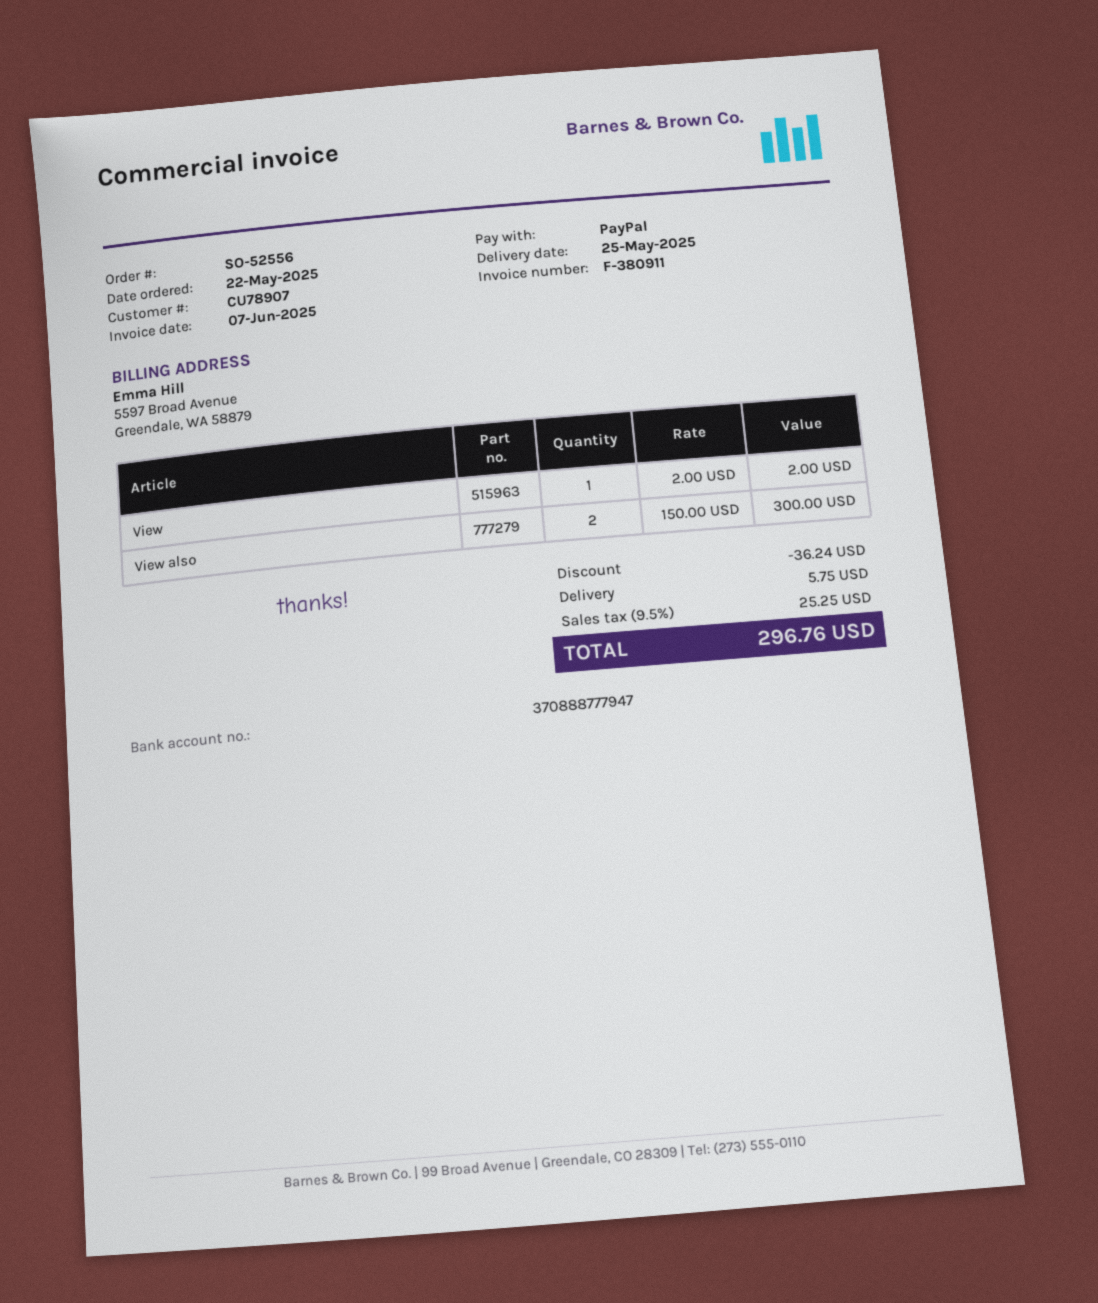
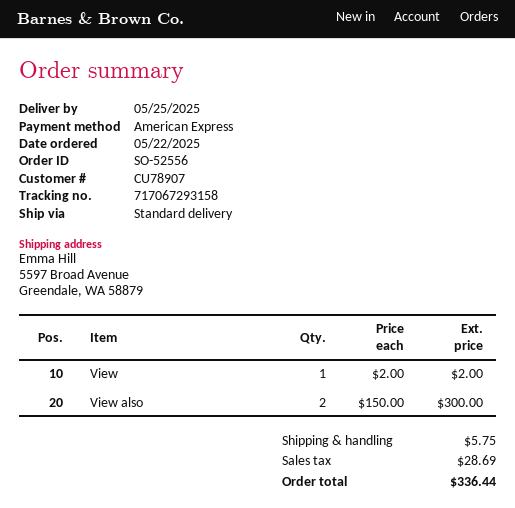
payment method: PayPal -> American Express
discount: 36.24 -> none
tax: 25.25 -> 28.69
total: 296.76 -> 336.44

